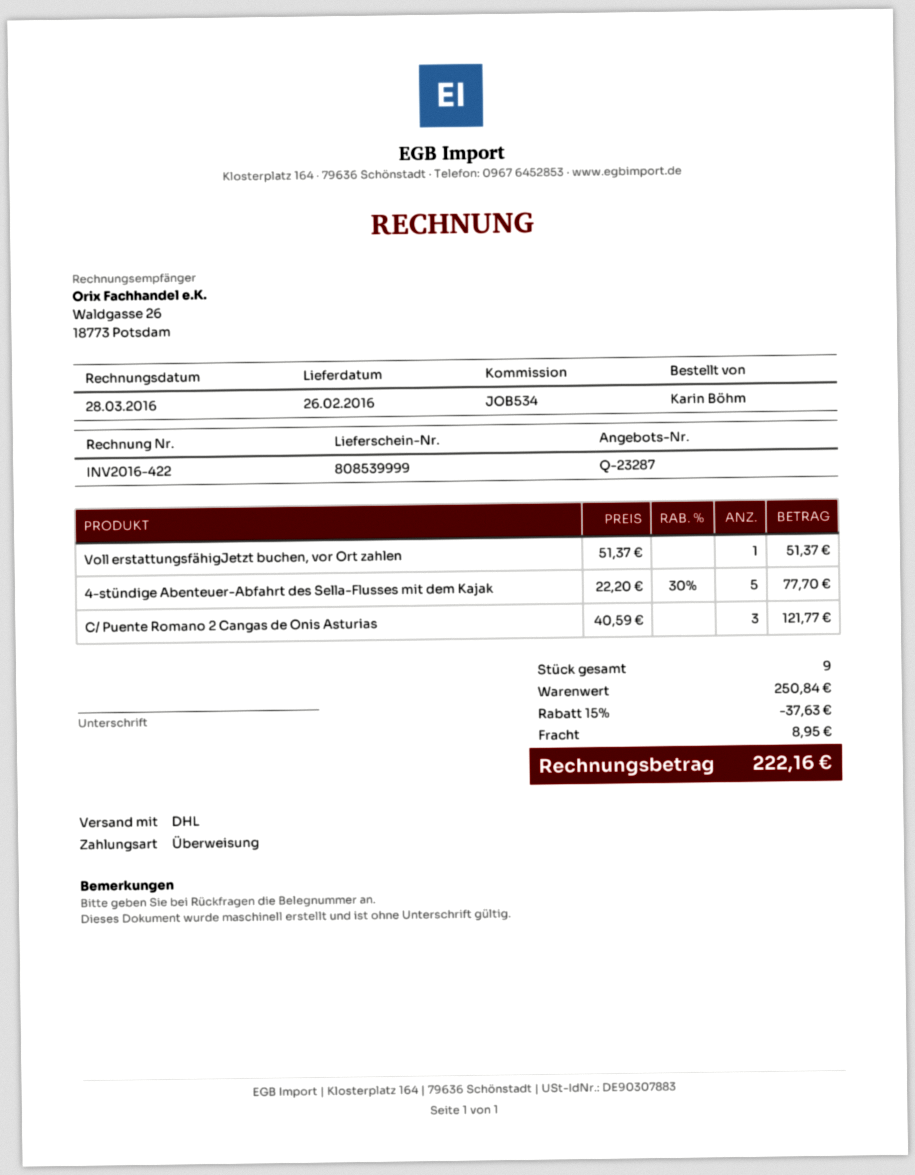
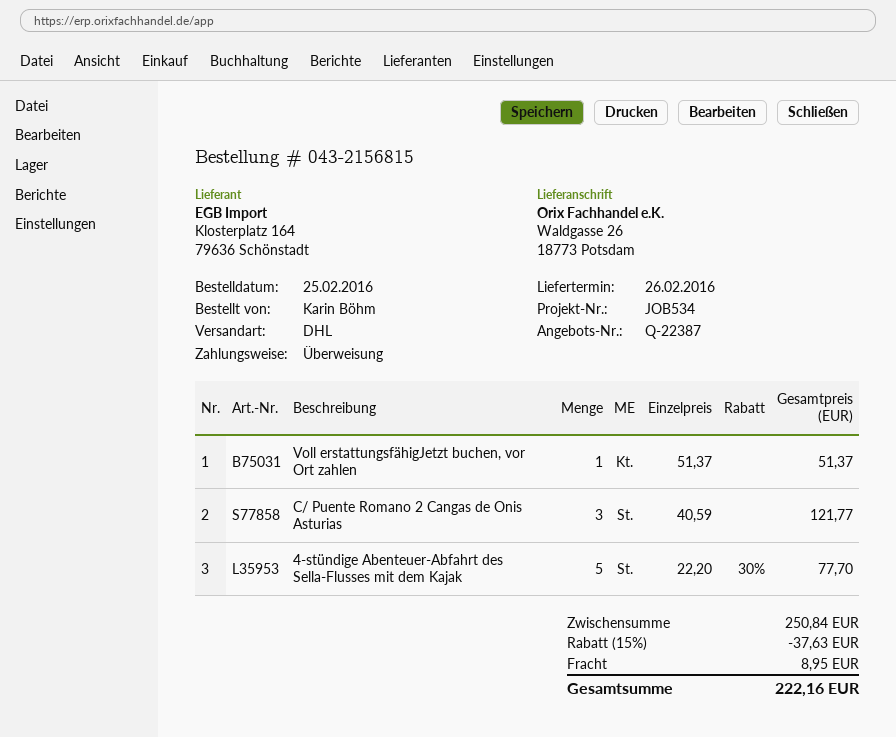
quote number: Q-23287 -> Q-22387

